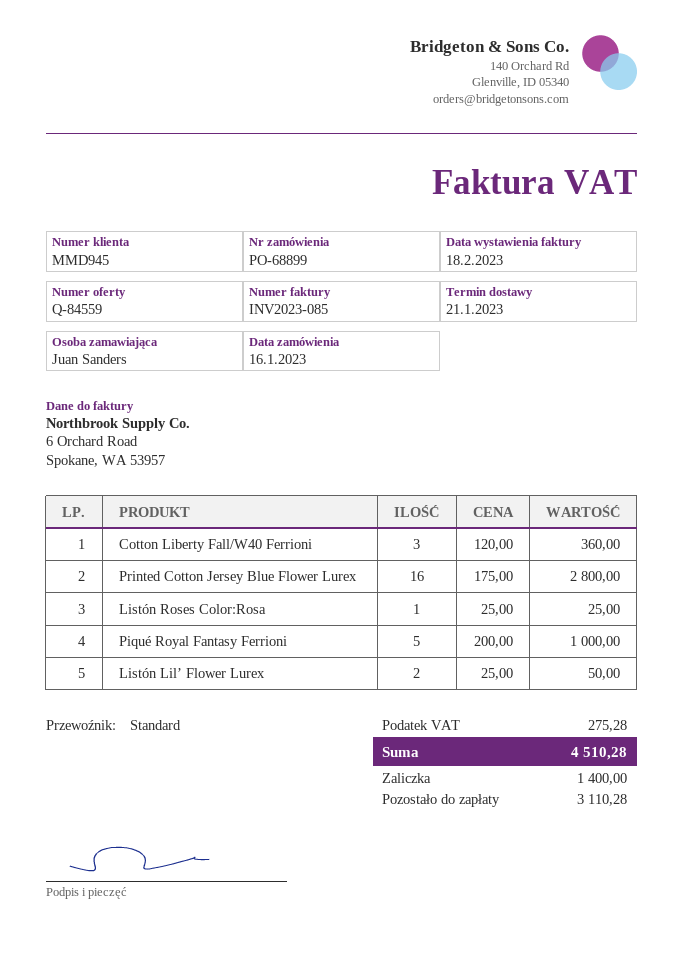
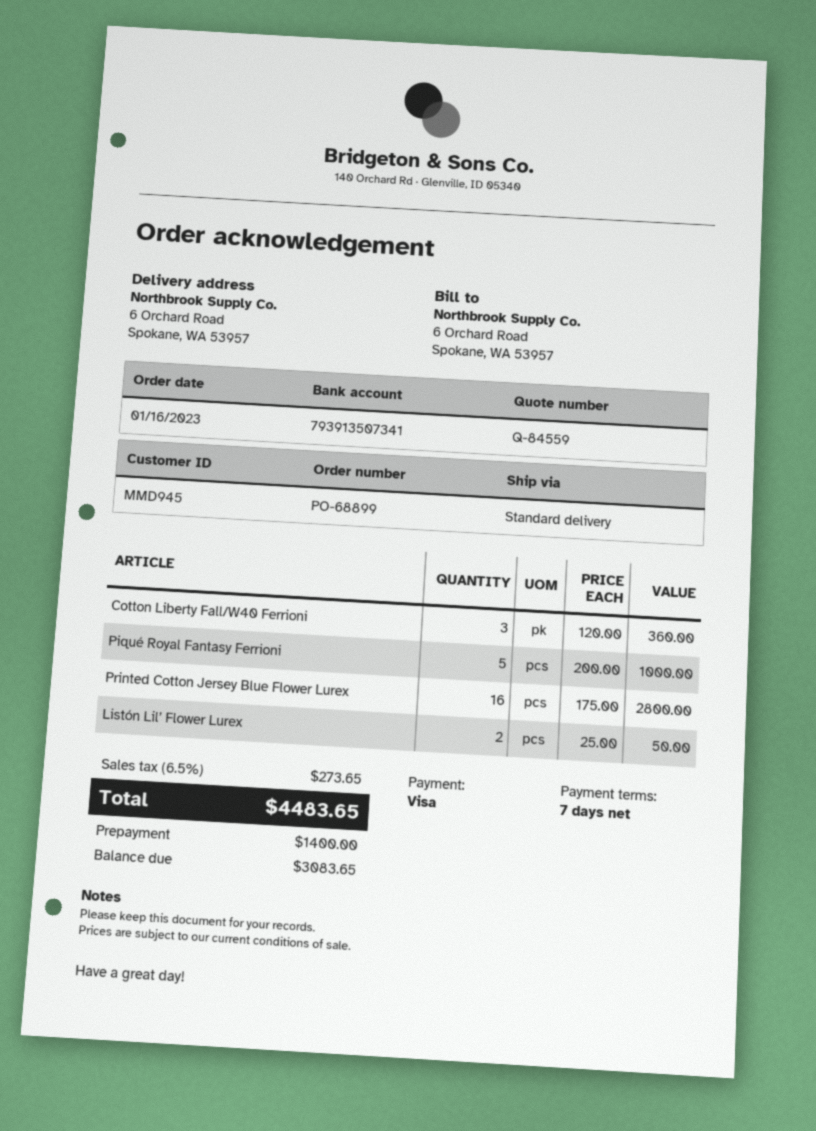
Listón Roses Color:Rosa: 1 x 25.00 = 25.00 -> none
tax: 275.28 -> 273.65
total: 4510.28 -> 4483.65
balance: 3110.28 -> 3083.65

